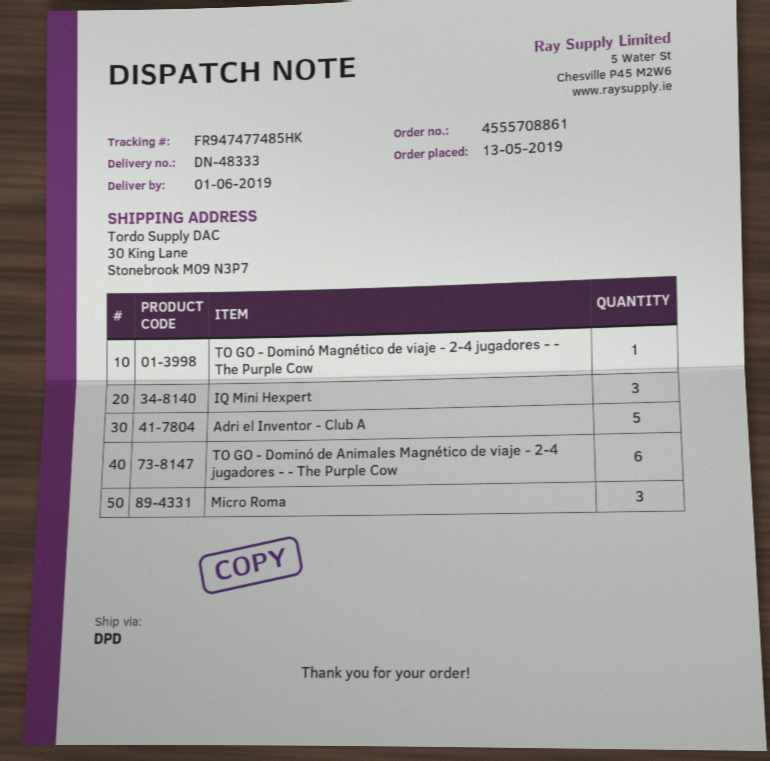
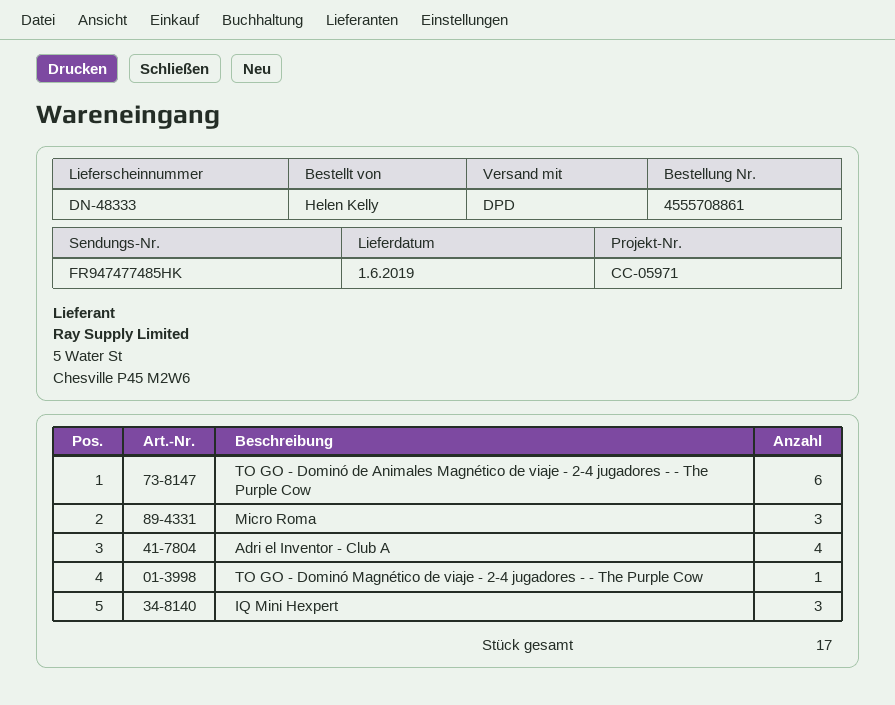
Adri el Inventor - Club A: 5 -> 4

